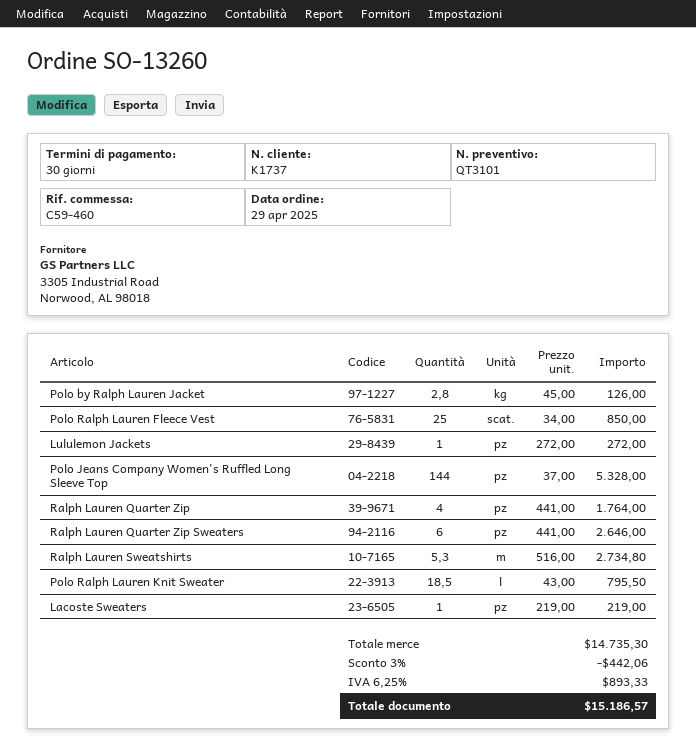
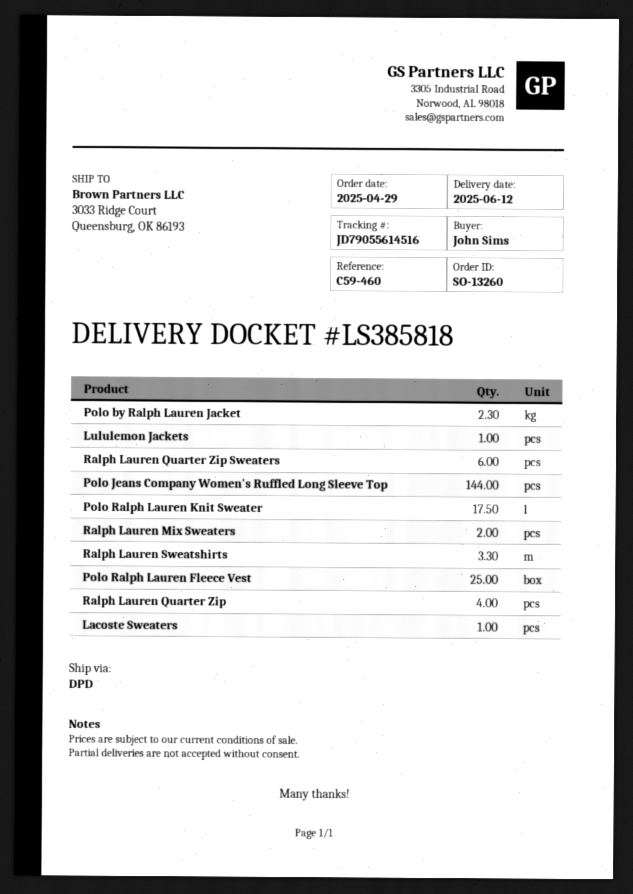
Polo by Ralph Lauren Jacket: 2.8 -> 2.3
Ralph Lauren Sweatshirts: 5.3 -> 3.3
Polo Ralph Lauren Knit Sweater: 18.5 -> 17.5
Ralph Lauren Mix Sweaters: none -> 2

